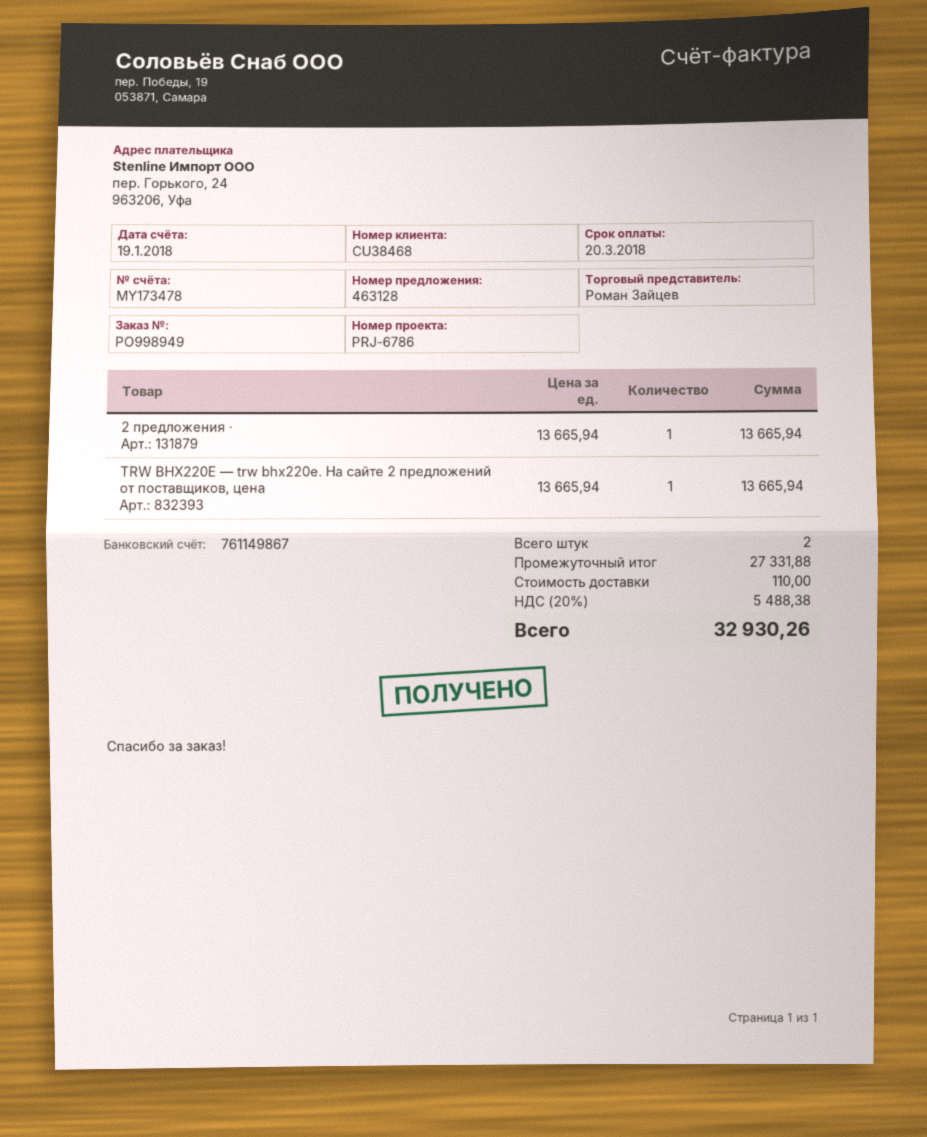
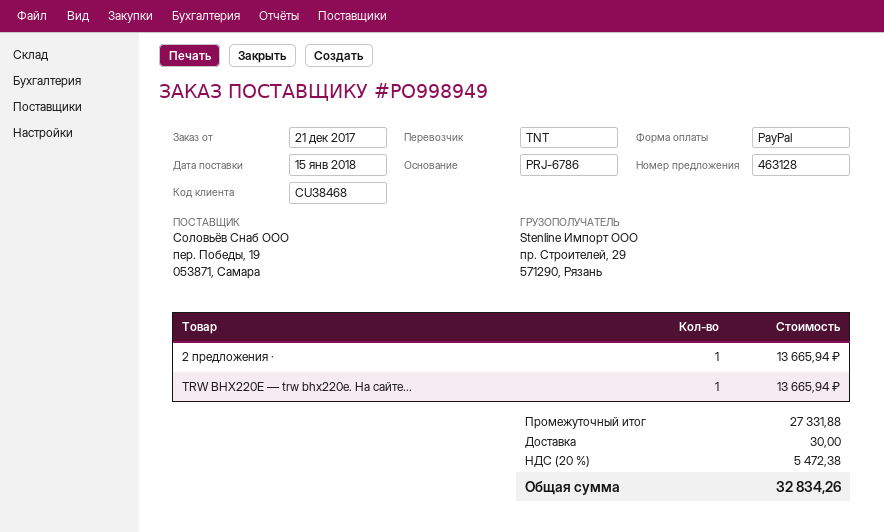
shipping: 110.00 -> 30.00
tax: 20% = 5488.38 -> 20% = 5472.38
total: 32930.26 -> 32834.26

